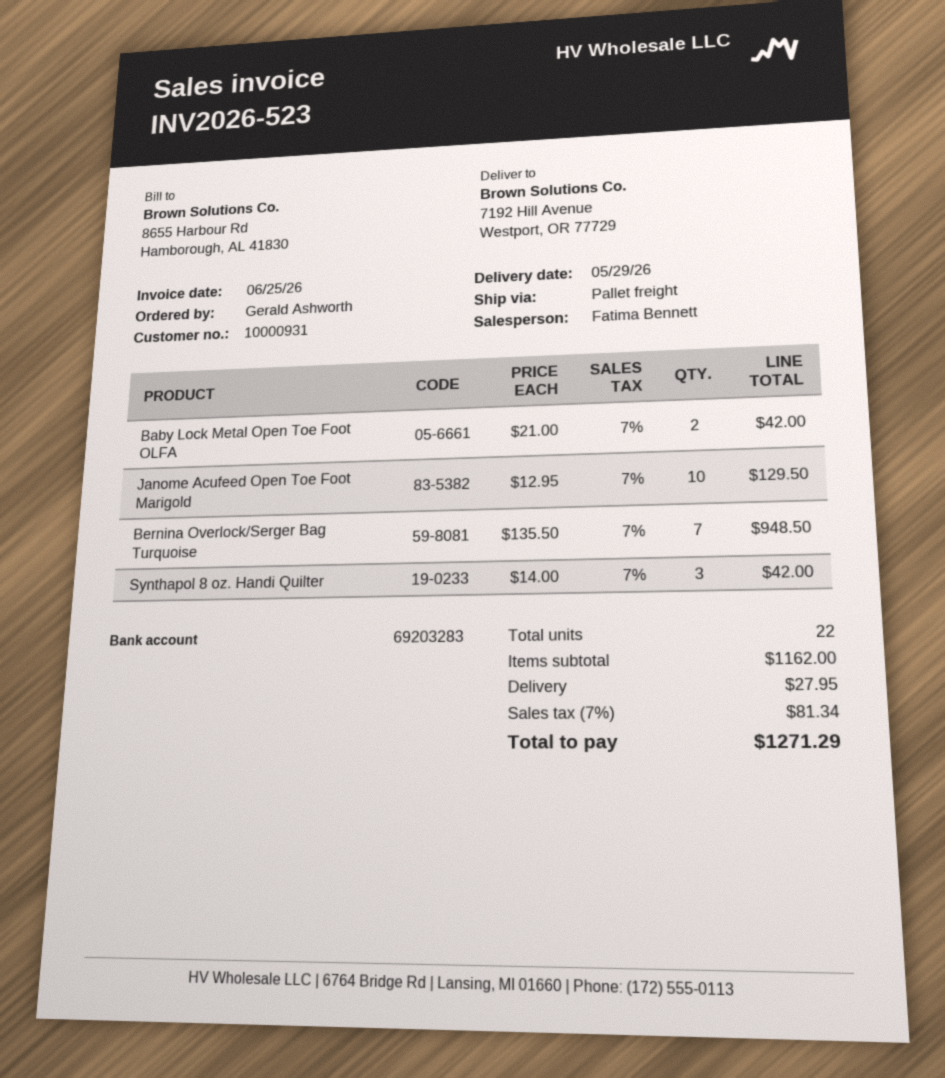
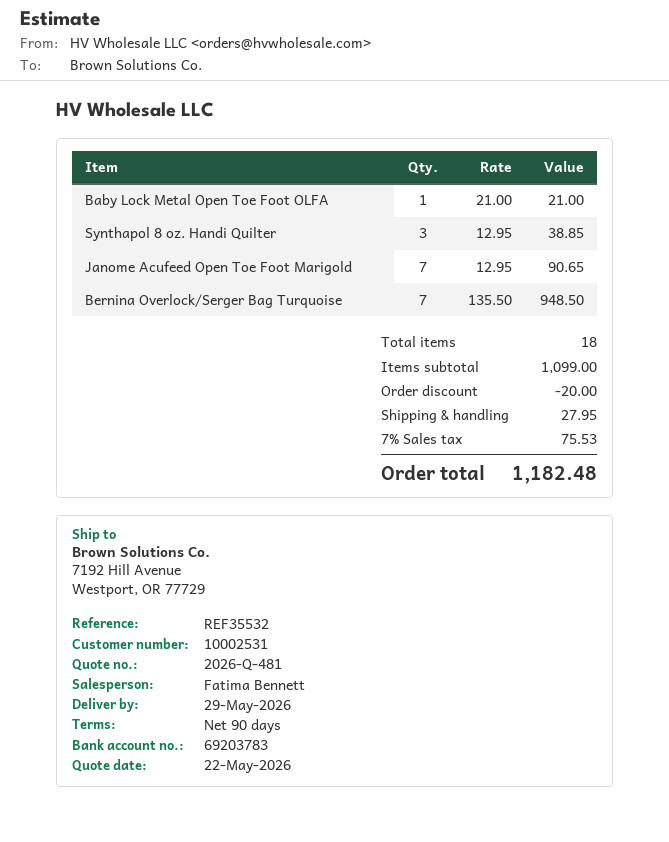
customer number: 10000931 -> 10002531
bank account: 69203283 -> 69203783
Baby Lock Metal Open Toe Foot OLFA: 2 x 21.00 = 42.00 -> 1 x 21.00 = 21.00
Janome Acufeed Open Toe Foot Marigold: 10 x 12.95 = 129.50 -> 7 x 12.95 = 90.65
Synthapol 8 oz. Handi Quilter: 3 x 14.00 = 42.00 -> 3 x 12.95 = 38.85
total quantity: 22 -> 18
subtotal: 1162.00 -> 1099.00
discount: none -> 20.00
tax: 7% = 81.34 -> 7% = 75.53
total: 1271.29 -> 1182.48

